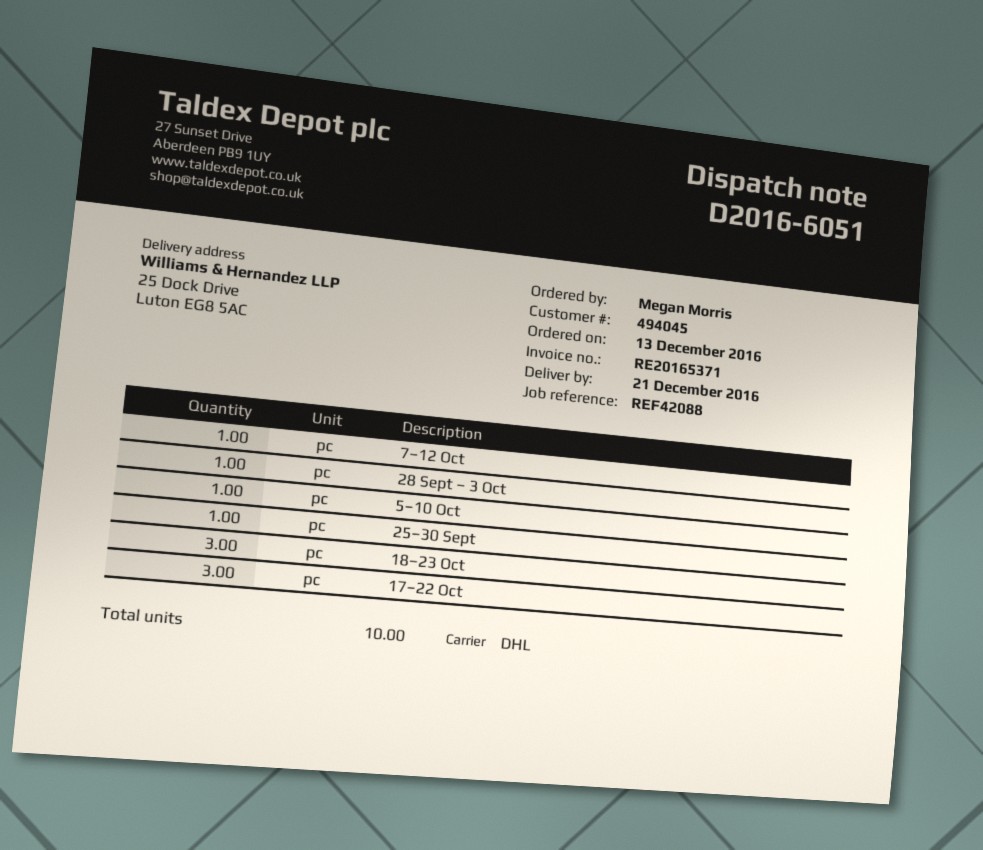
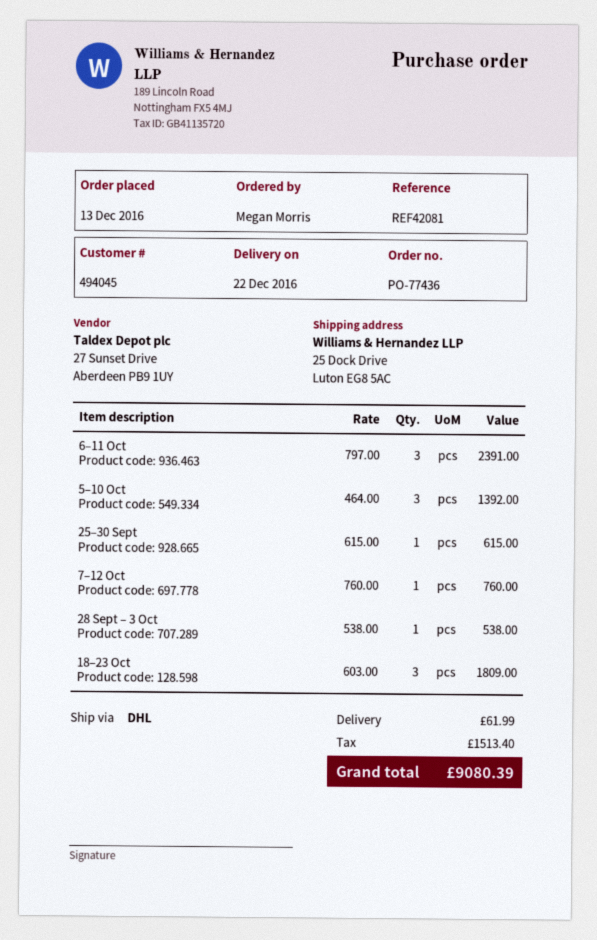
delivery date: 2016-12-21 -> 2016-12-22
reference: REF42088 -> REF42081
5–10 Oct: 1 -> 3
17–22 Oct: 3 -> none
6–11 Oct: none -> 3

